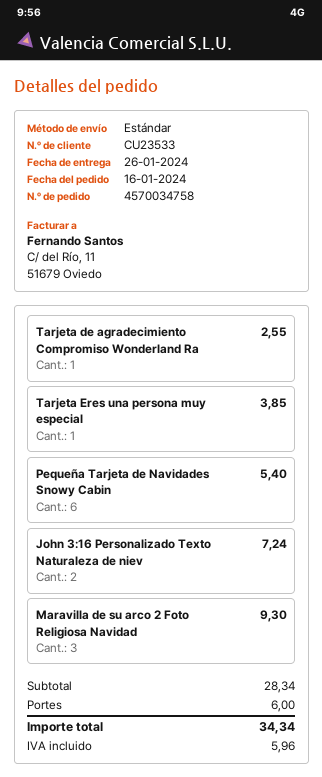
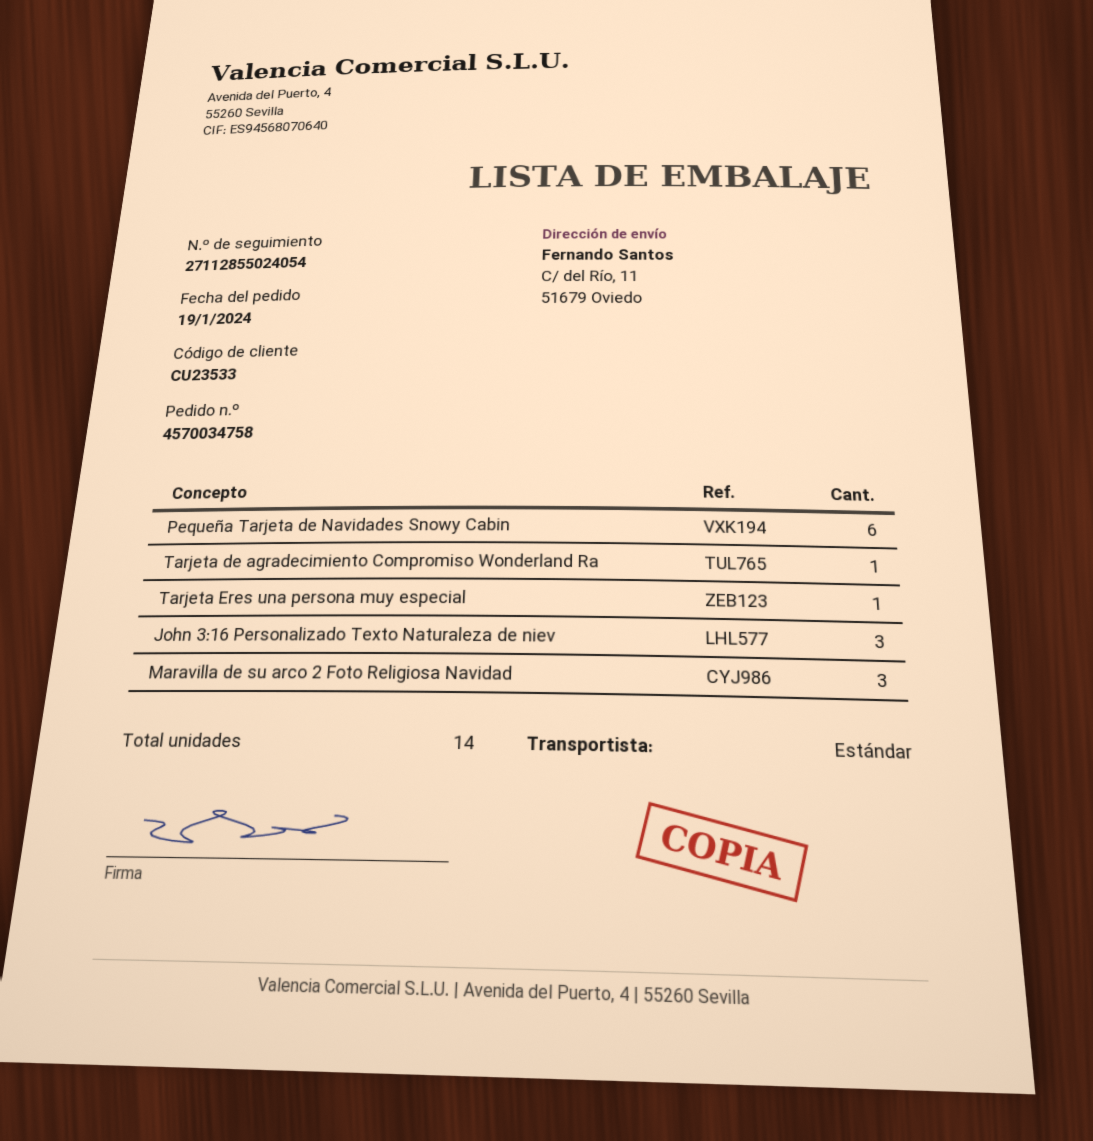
order date: 2024-01-16 -> 2024-01-19
John 3:16 Personalizado Texto Naturaleza de niev: 2 -> 3

